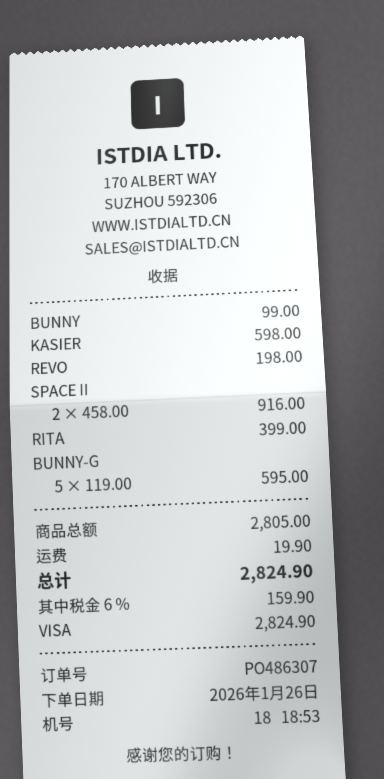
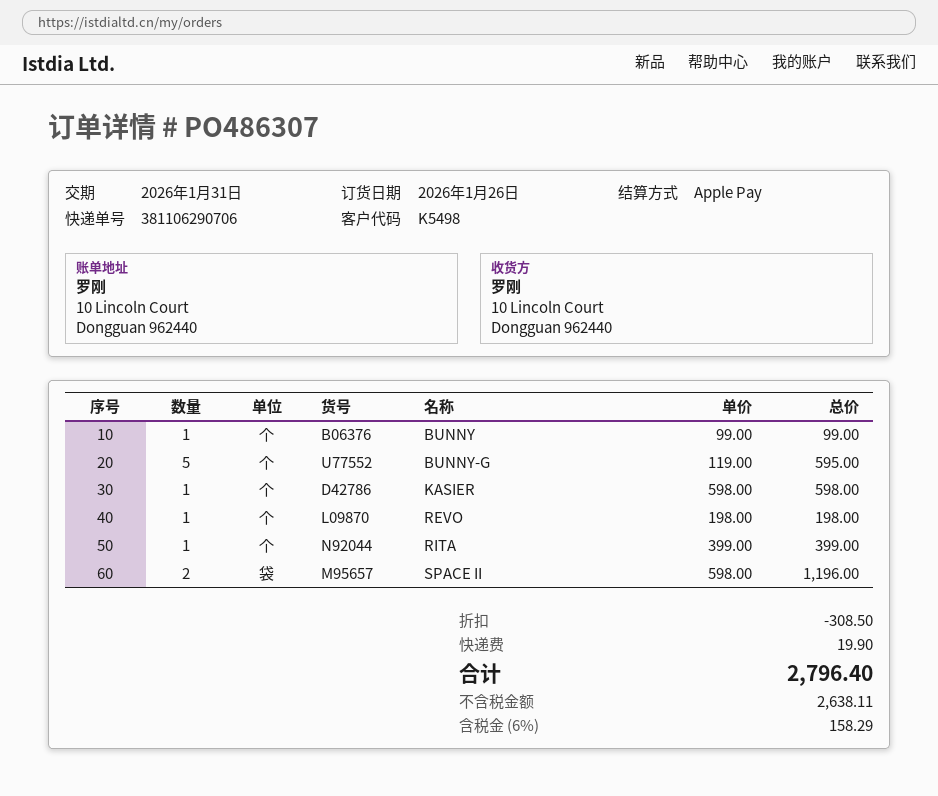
payment method: Visa -> Apple Pay
SPACE II: 2 x 458.00 = 916.00 -> 2 x 598.00 = 1196.00
discount: none -> 308.50
tax: 6% = 159.90 -> 6% = 158.29
total: 2824.90 -> 2796.40

